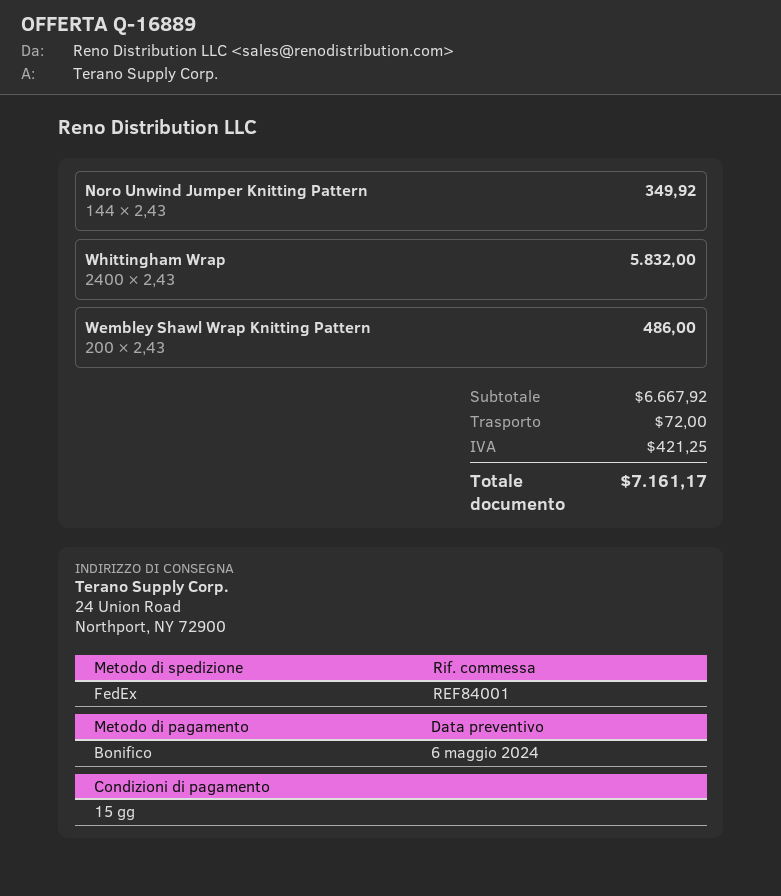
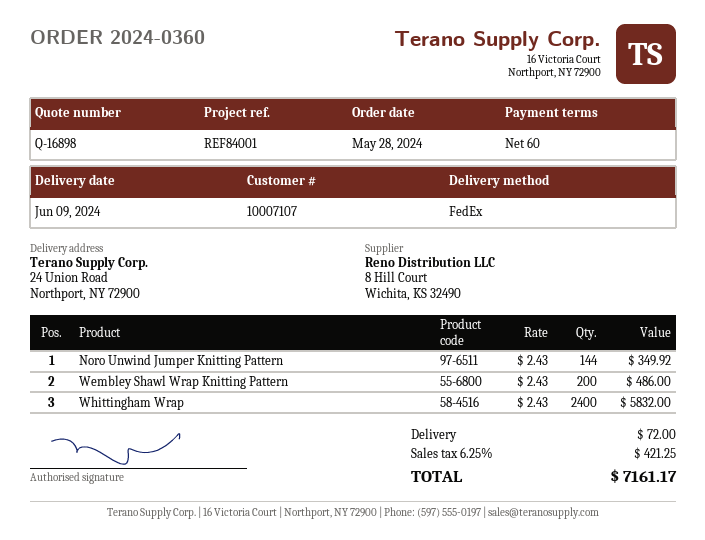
quote number: Q-16889 -> Q-16898
payment terms: 15 days -> 60 days

